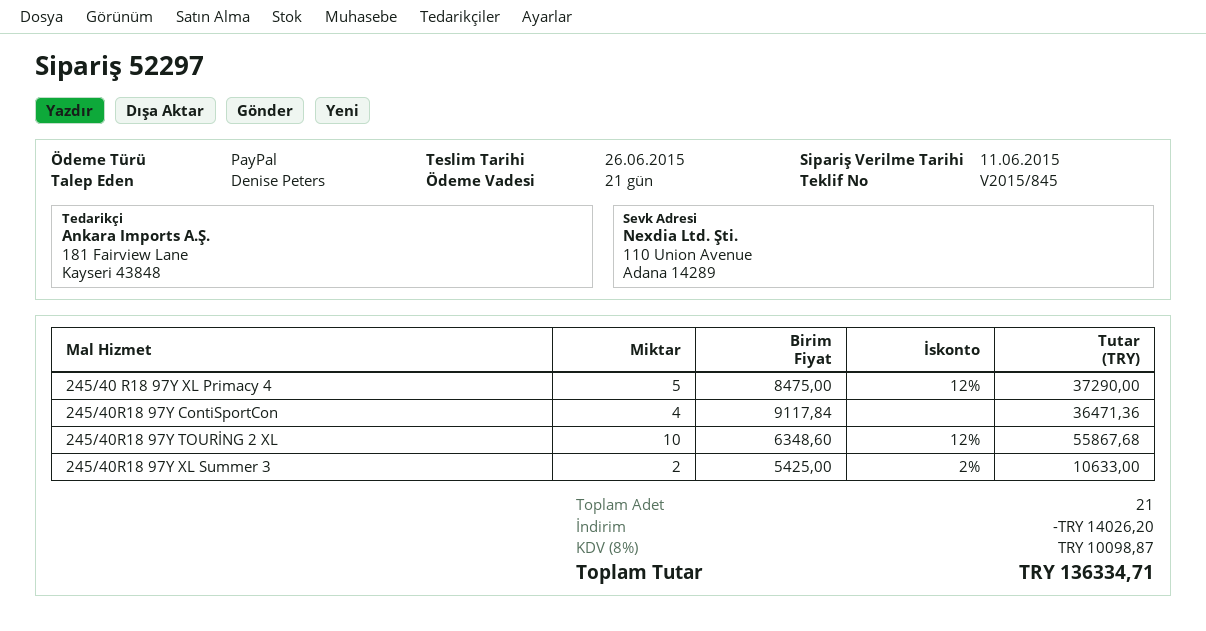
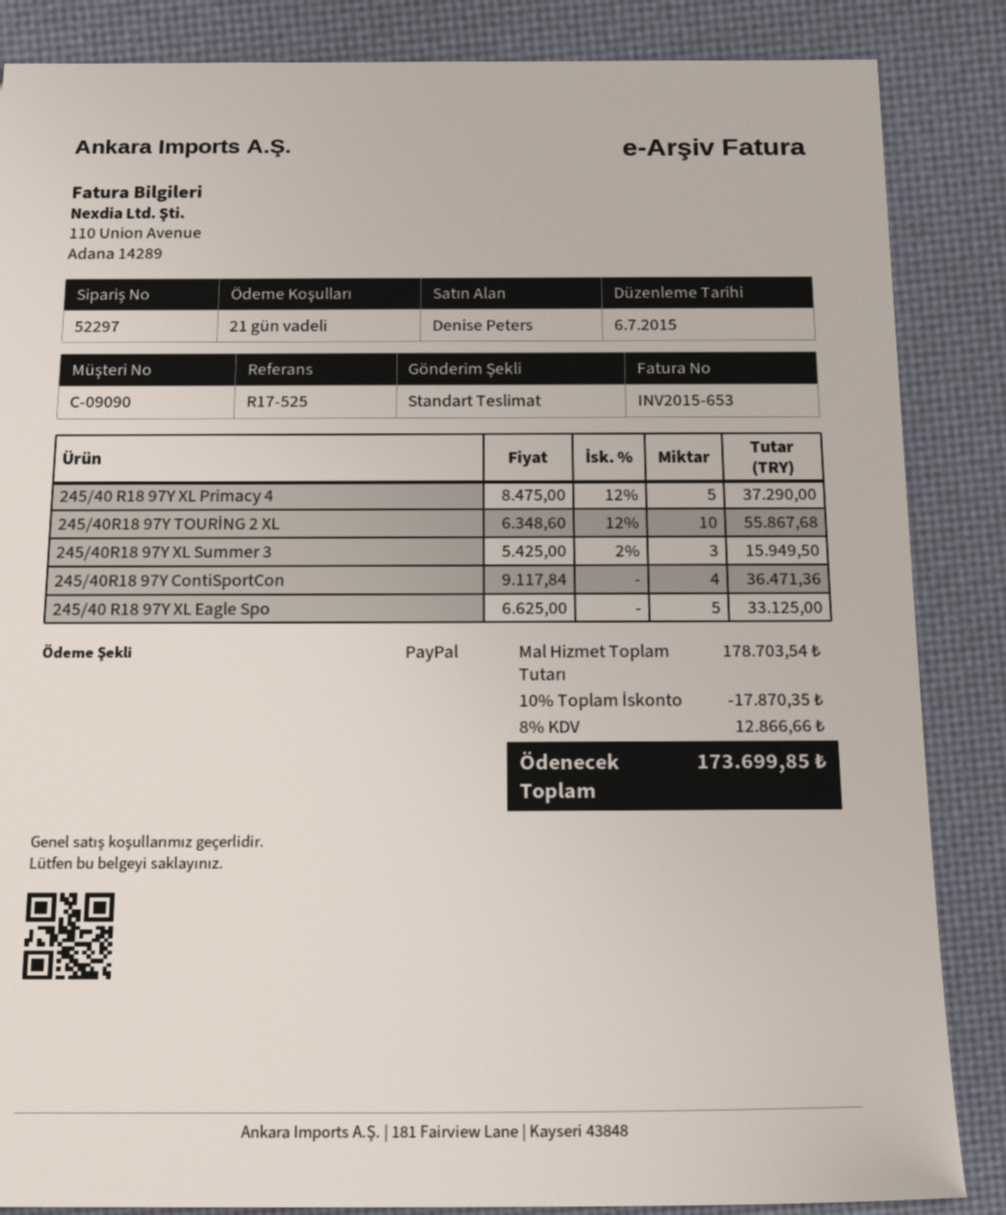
245/40R18 97Y XL Summer 3: 2 x 5425.00 - 2% = 10633.00 -> 3 x 5425.00 - 2% = 15949.50
245/40 R18 97Y XL Eagle Spo: none -> 5 x 6625.00 = 33125.00
discount: 14026.20 -> 17870.35
tax: 8% = 10098.87 -> 8% = 12866.66
total: 136334.71 -> 173699.85

